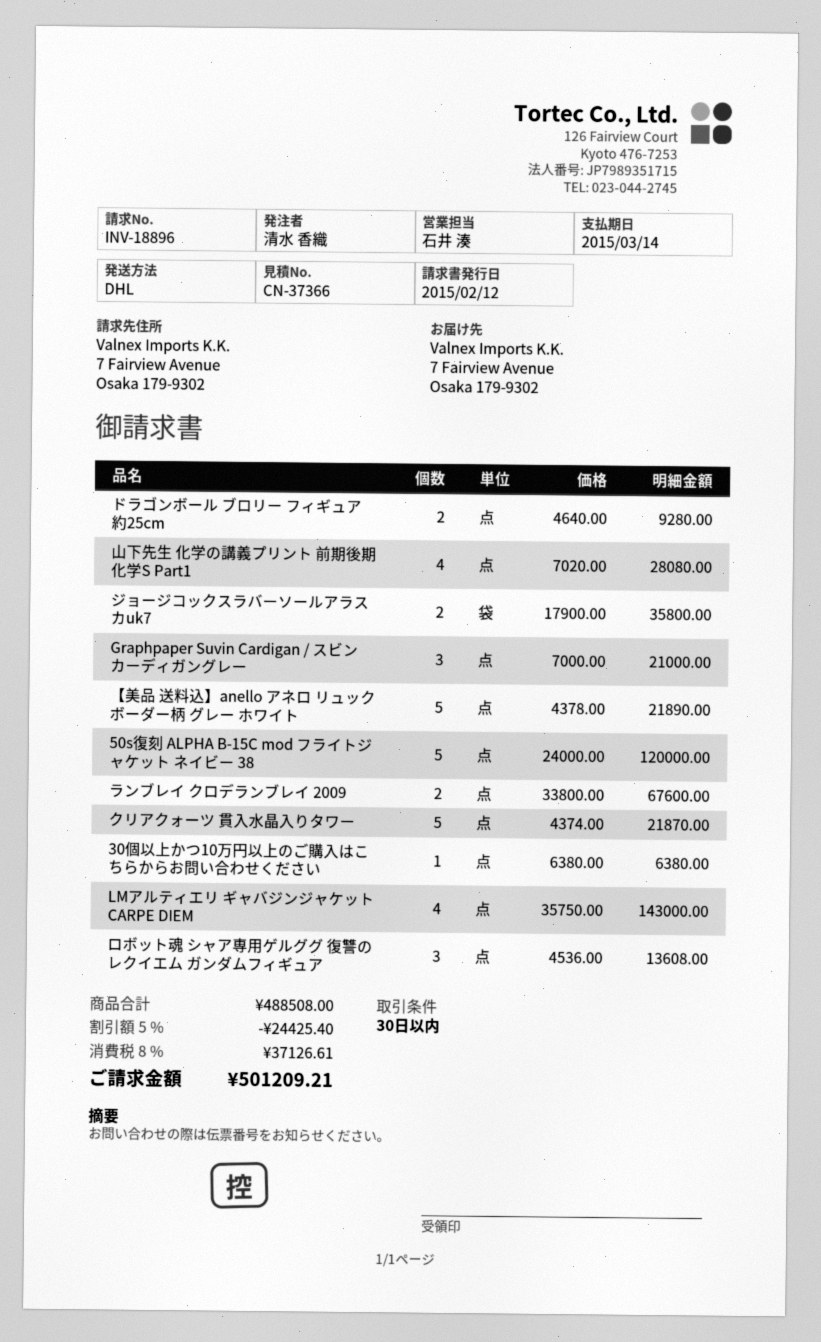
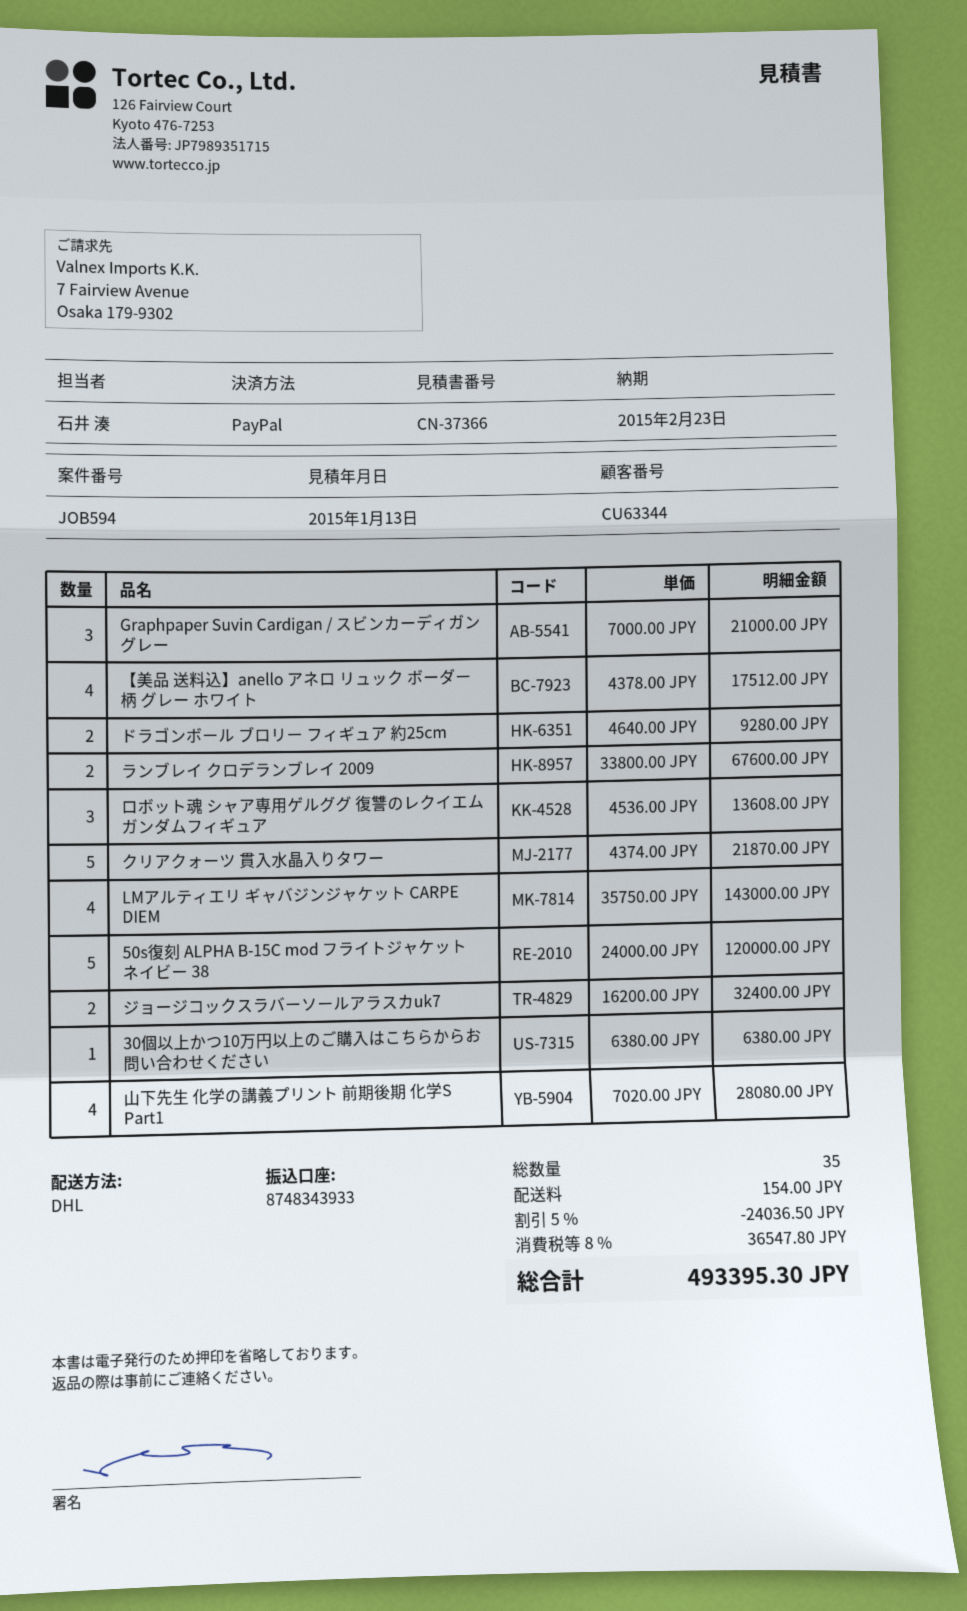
ジョージコックスラバーソールアラスカuk7: 2 x 17900.00 = 35800.00 -> 2 x 16200.00 = 32400.00
【美品 送料込】anello アネロ リュック ボーダー柄 グレー ホワイト: 5 x 4378.00 = 21890.00 -> 4 x 4378.00 = 17512.00
discount: 5% = 24425.40 -> 5% = 24036.50
shipping: none -> 154.00
tax: 8% = 37126.61 -> 8% = 36547.80
total: 501209.21 -> 493395.30

